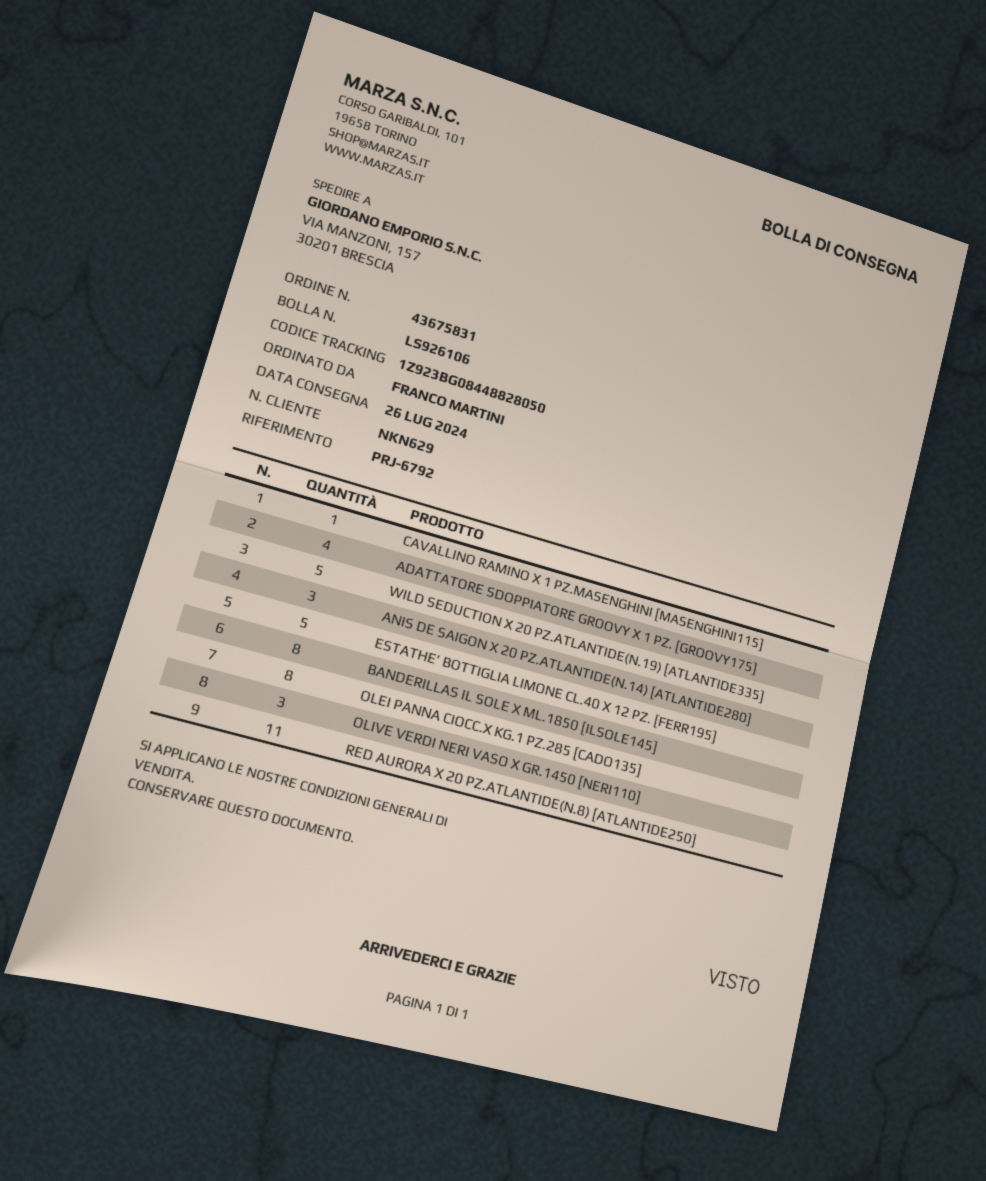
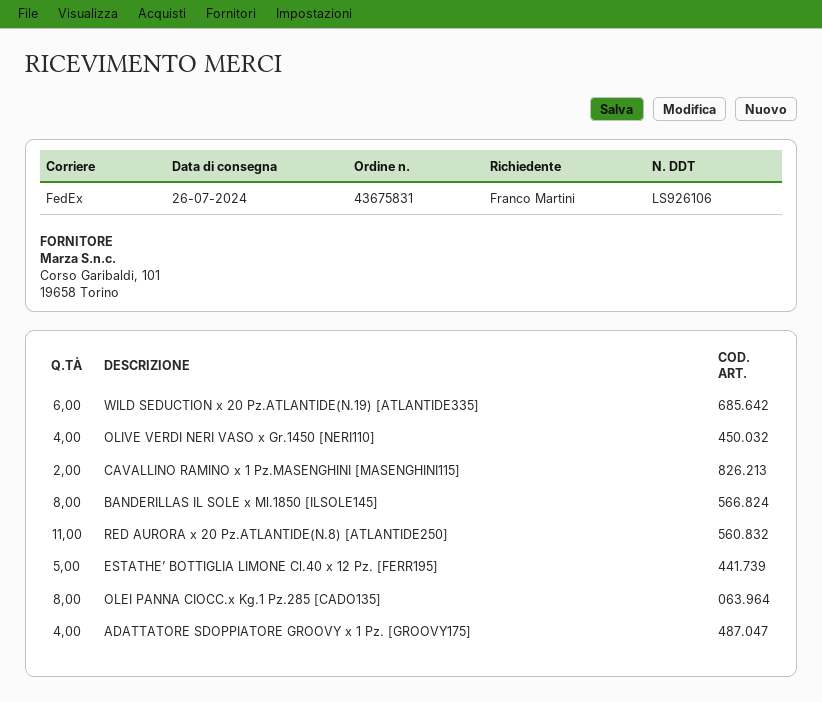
CAVALLINO RAMINO X 1 PZ.MASENGHINI [MASENGHINI115]: 1 -> 2
WILD SEDUCTION X 20 PZ.ATLANTIDE(N.19) [ATLANTIDE335]: 5 -> 6
ANIS DE SAIGON X 20 PZ.ATLANTIDE(N.14) [ATLANTIDE280]: 3 -> none
OLIVE VERDI NERI VASO X GR.1450 [NERI110]: 3 -> 4

